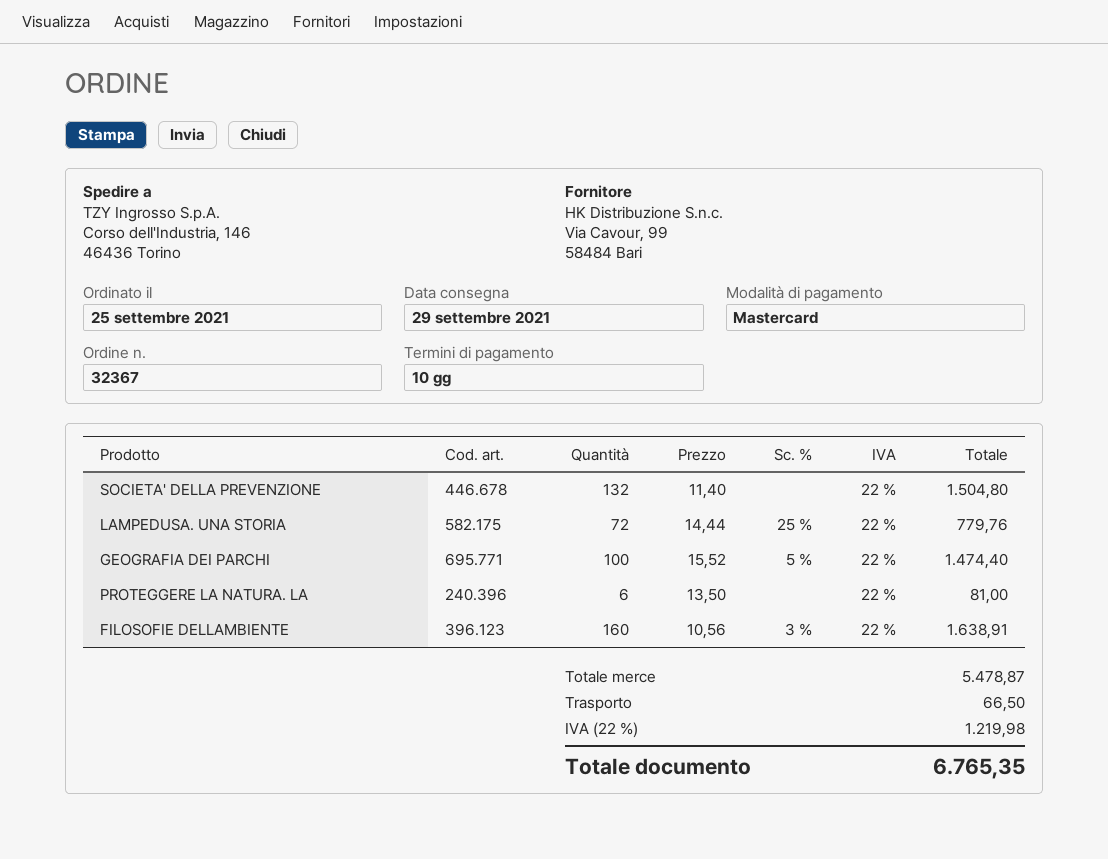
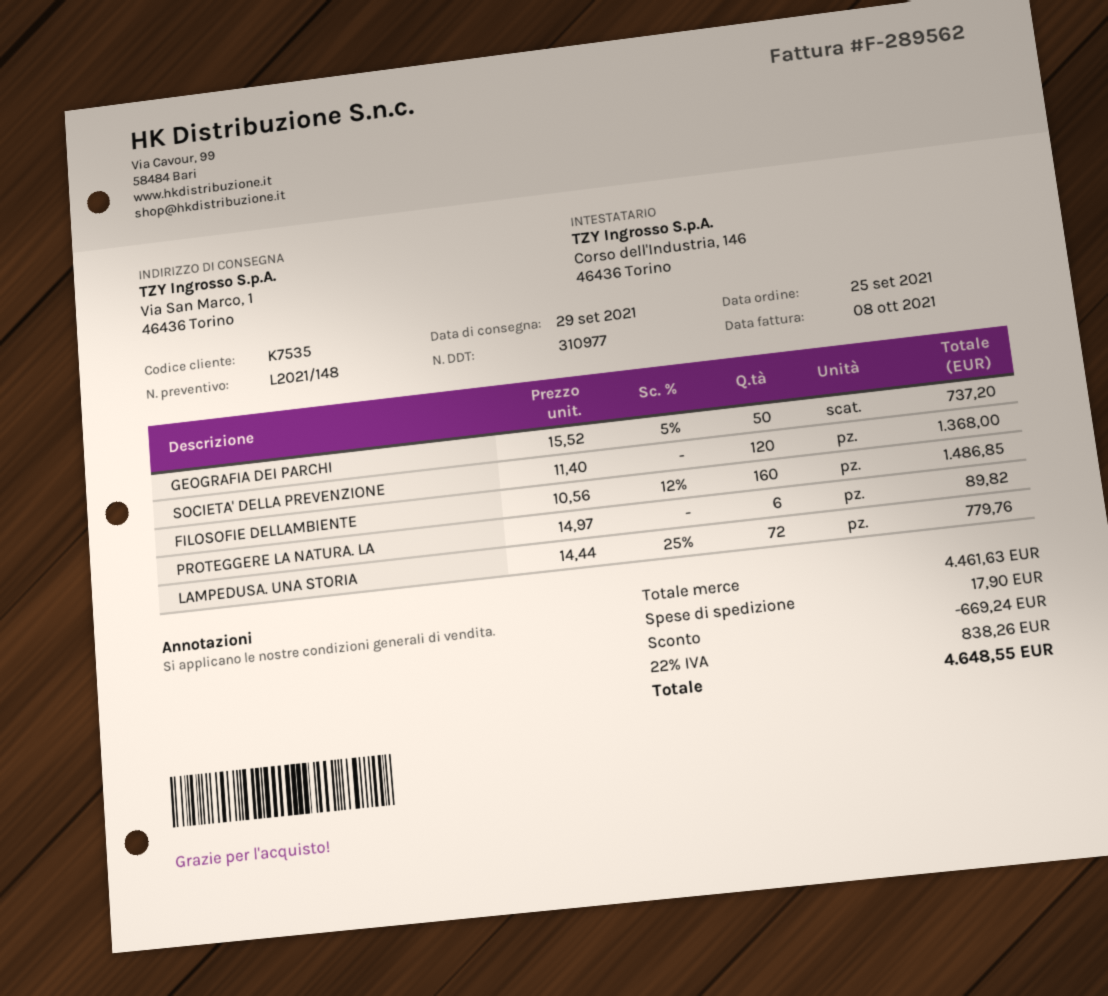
ship to: Corso dell'Industria, 146, 46436 Torino -> Via San Marco, 1, 46436 Torino
SOCIETA' DELLA PREVENZIONE: 132 x 11.40 = 1504.80 -> 120 x 11.40 = 1368.00
GEOGRAFIA DEI PARCHI: 100 x 15.52 - 5% = 1474.40 -> 50 x 15.52 - 5% = 737.20
PROTEGGERE LA NATURA. LA: 6 x 13.50 = 81.00 -> 6 x 14.97 = 89.82
FILOSOFIE DELLAMBIENTE: 160 x 10.56 - 3% = 1638.91 -> 160 x 10.56 - 12% = 1486.85
subtotal: 5478.87 -> 4461.63
discount: none -> 669.24
shipping: 66.50 -> 17.90
tax: 22% = 1219.98 -> 22% = 838.26
total: 6765.35 -> 4648.55

